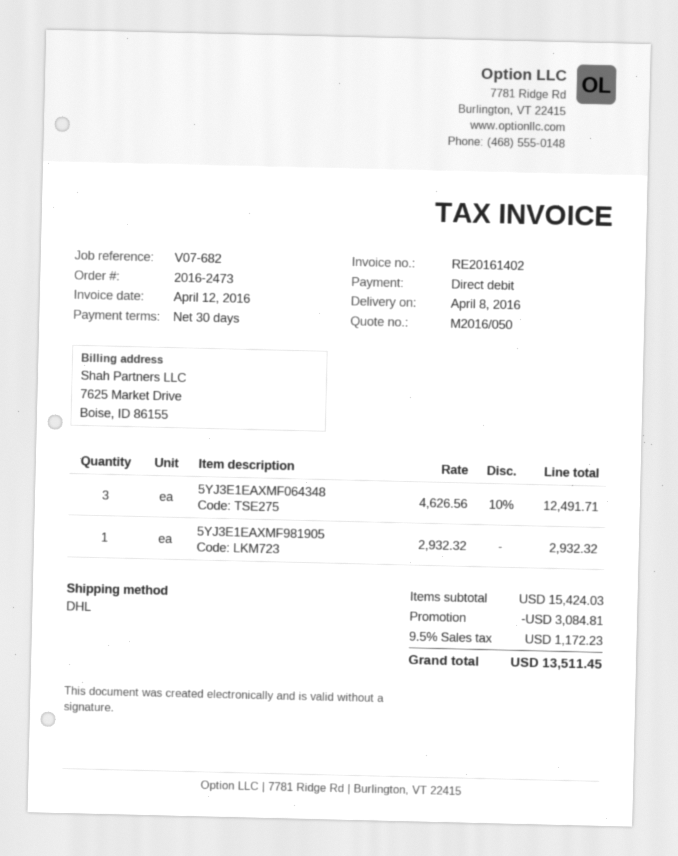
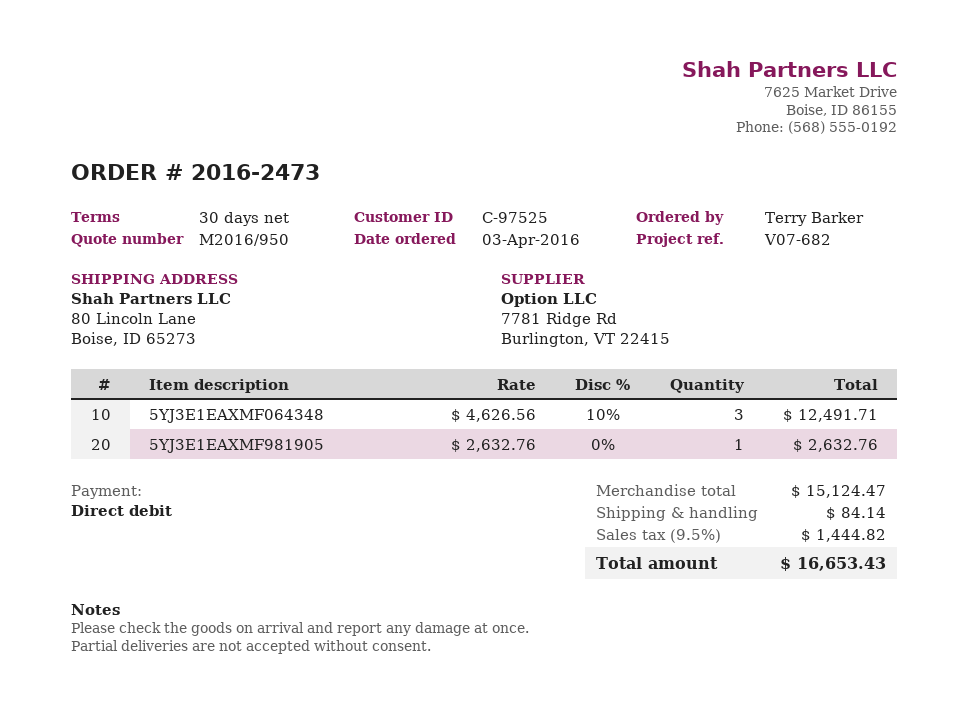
quote number: M2016/050 -> M2016/950
5YJ3E1EAXMF981905: 1 x 2932.32 = 2932.32 -> 1 x 2632.76 = 2632.76
subtotal: 15424.03 -> 15124.47
discount: 3084.81 -> none
shipping: none -> 84.14
tax: 9.5% = 1172.23 -> 9.5% = 1444.82
total: 13511.45 -> 16653.43

